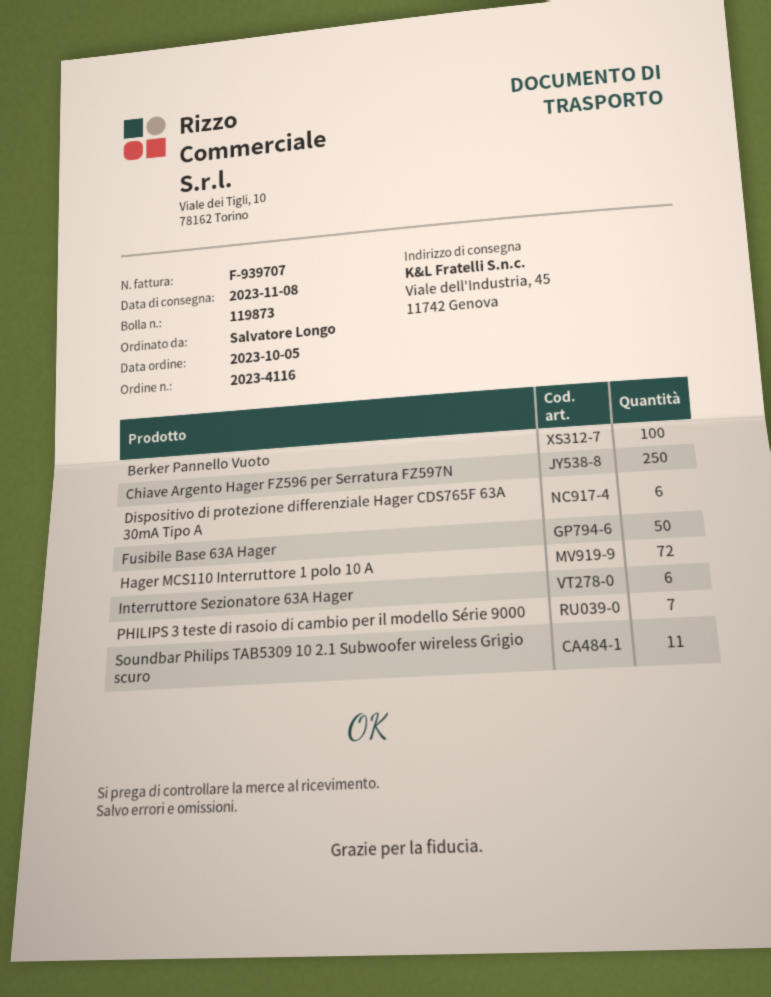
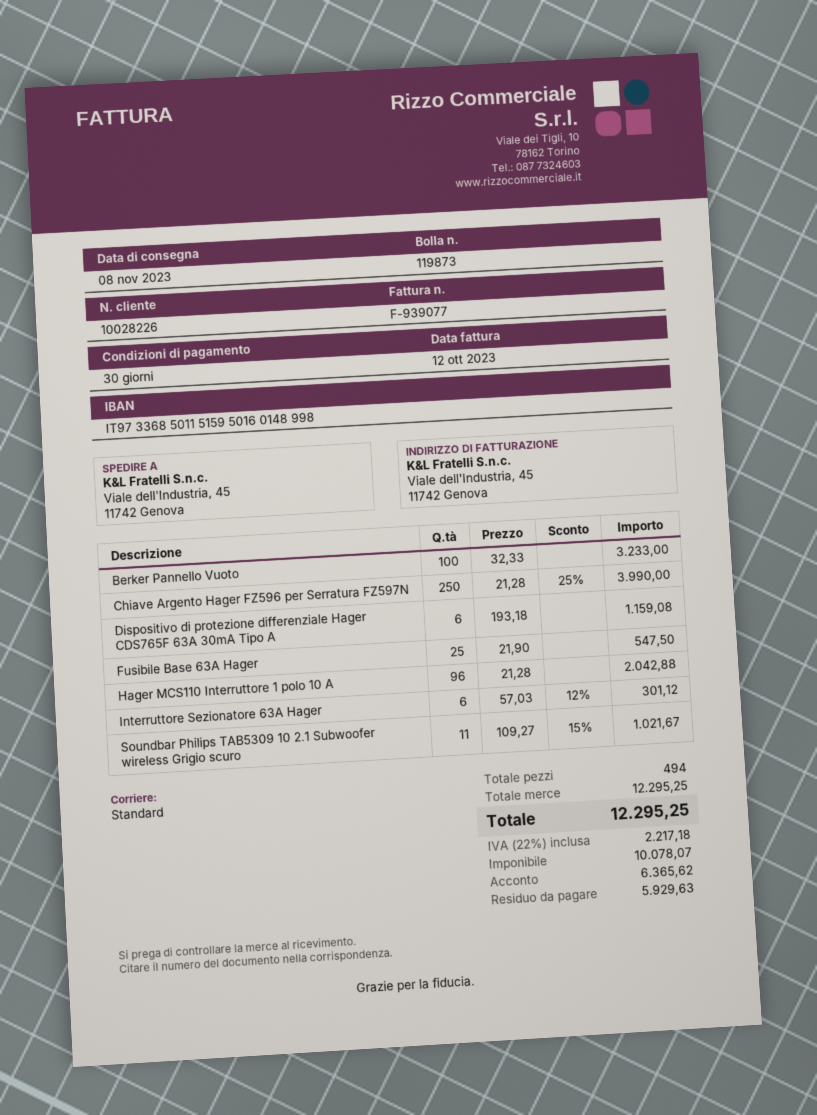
invoice number: F-939707 -> F-939077
Fusibile Base 63A Hager: 50 -> 25
Hager MCS110 Interruttore 1 polo 10 A: 72 -> 96
PHILIPS 3 teste di rasoio di cambio per il modello Série 9000: 7 -> none

